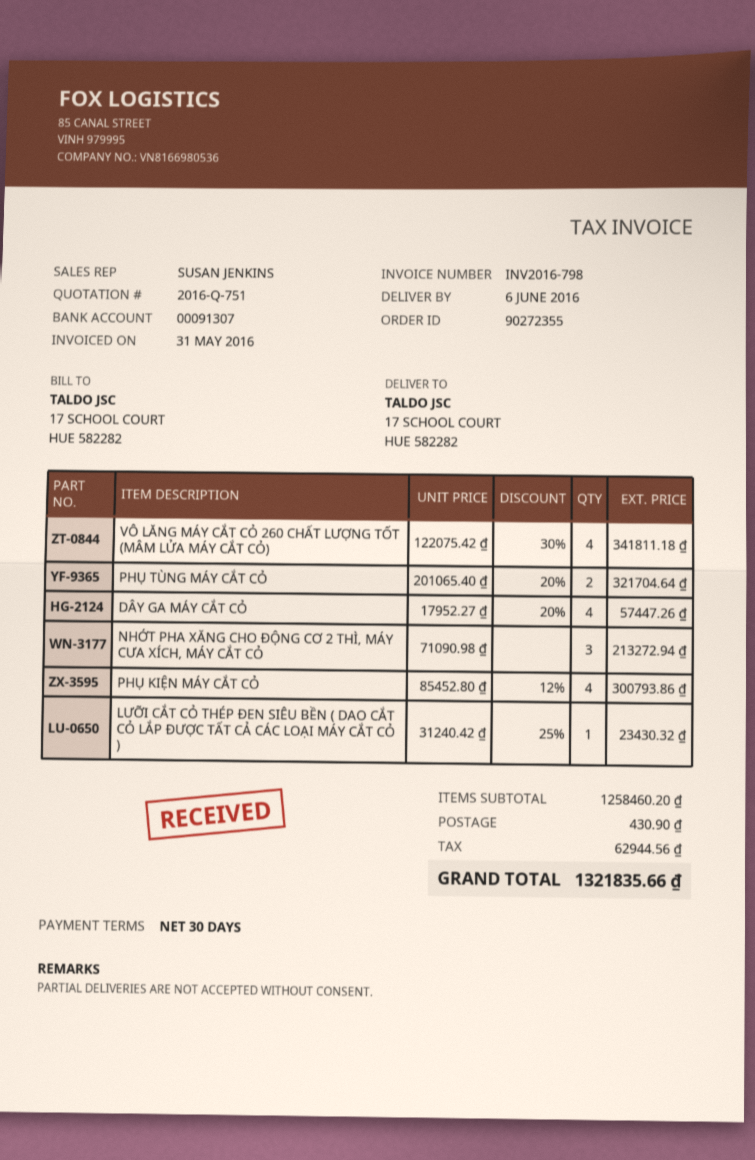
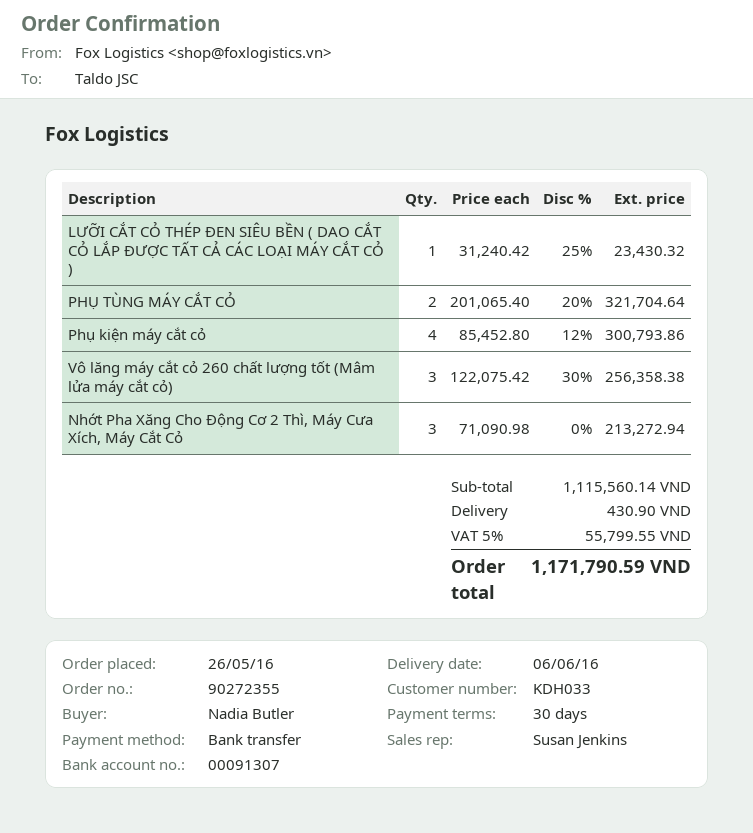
VÔ LĂNG MÁY CẮT CỎ 260 CHẤT LƯỢNG TỐT (MÂM LỬA MÁY CẮT CỎ): 4 x 122075.42 - 30% = 341811.18 -> 3 x 122075.42 - 30% = 256358.38
DÂY GA MÁY CẮT CỎ: 4 x 17952.27 - 20% = 57447.26 -> none
subtotal: 1258460.20 -> 1115560.14
tax: 62944.56 -> 55799.55
total: 1321835.66 -> 1171790.59

